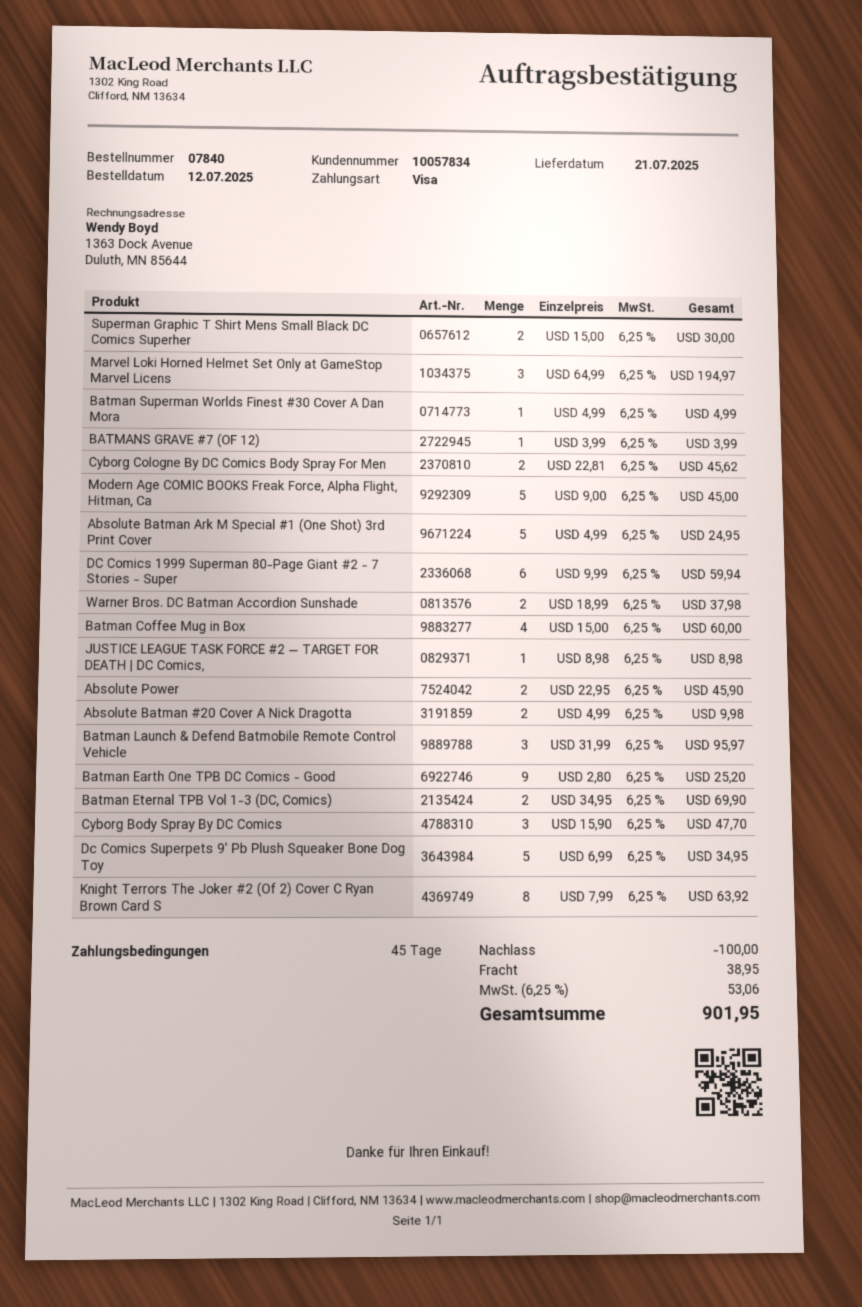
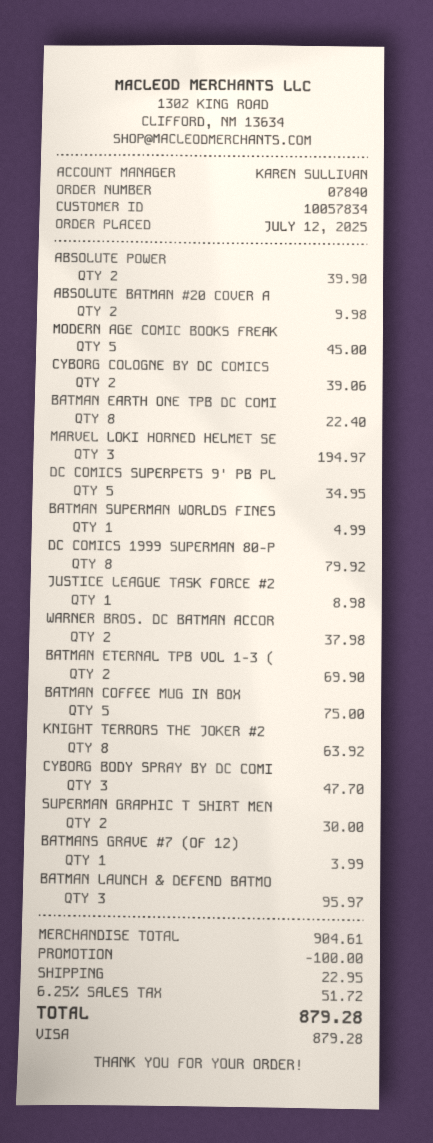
Cyborg Cologne By DC Comics Body Spray For Men: 2 for 45.62 -> 2 for 39.06
Absolute Batman Ark M Special #1 (One Shot) 3rd Print Cover: 5 for 24.95 -> none
DC Comics 1999 Superman 80-Page Giant #2 - 7 Stories - Super: 6 for 59.94 -> 8 for 79.92
Batman Coffee Mug in Box: 4 for 60.00 -> 5 for 75.00
Absolute Power: 2 for 45.90 -> 2 for 39.90
Batman Earth One TPB DC Comics - Good: 9 for 25.20 -> 8 for 22.40
shipping: 38.95 -> 22.95
tax: 6.25% = 53.06 -> 6.25% = 51.72
total: 901.95 -> 879.28

